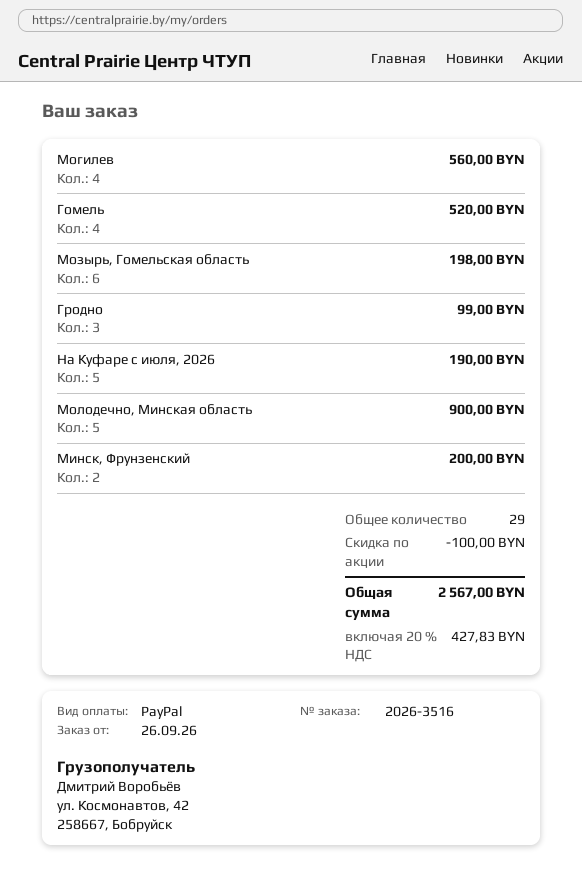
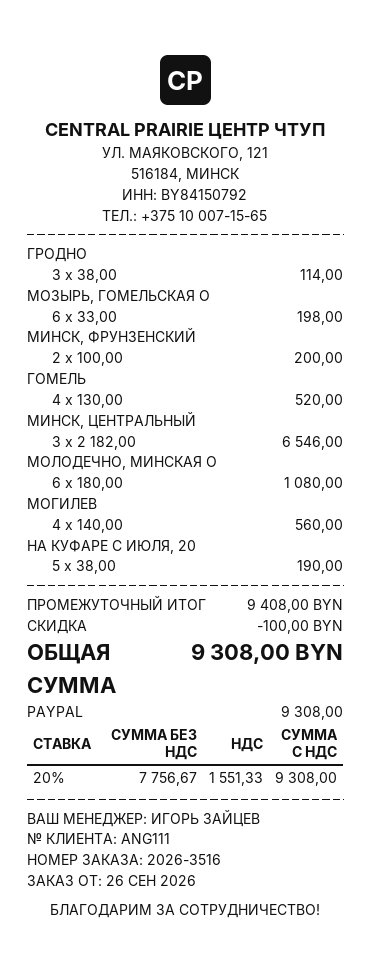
Гродно: 3 for 99.00 -> 3 for 114.00
Молодечно, Минская область: 5 for 900.00 -> 6 for 1080.00
МИНСК, ЦЕНТРАЛЬНЫЙ: none -> 3 for 6546.00
tax: 20% = 427.83 -> 20% = 1551.33
total: 2567.00 -> 9308.00

